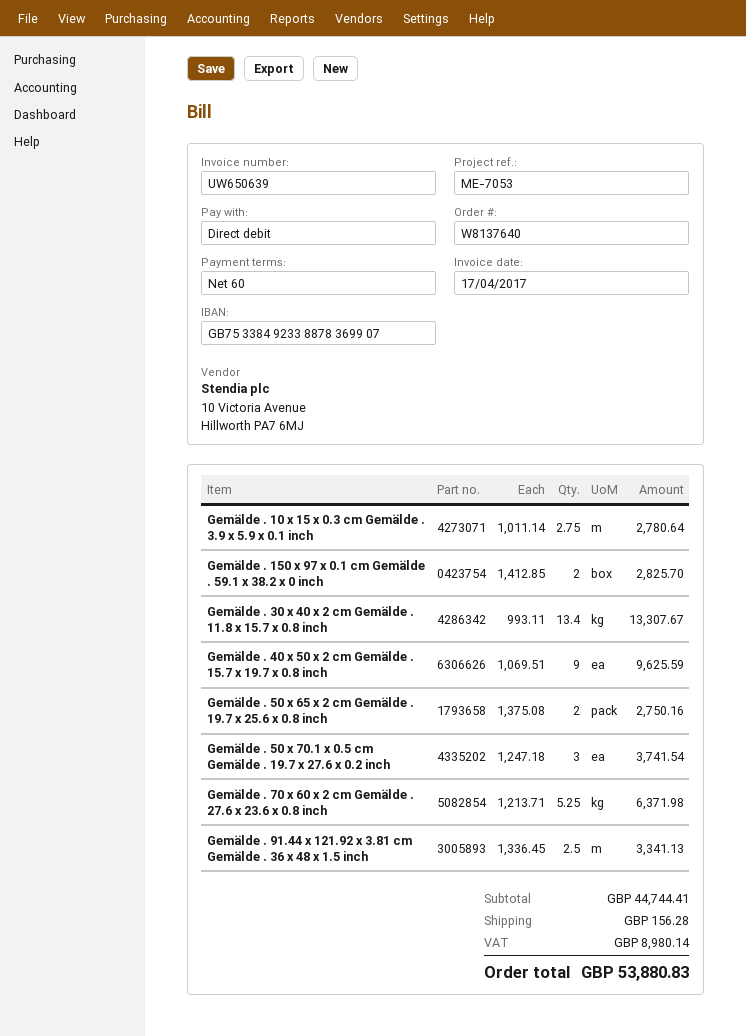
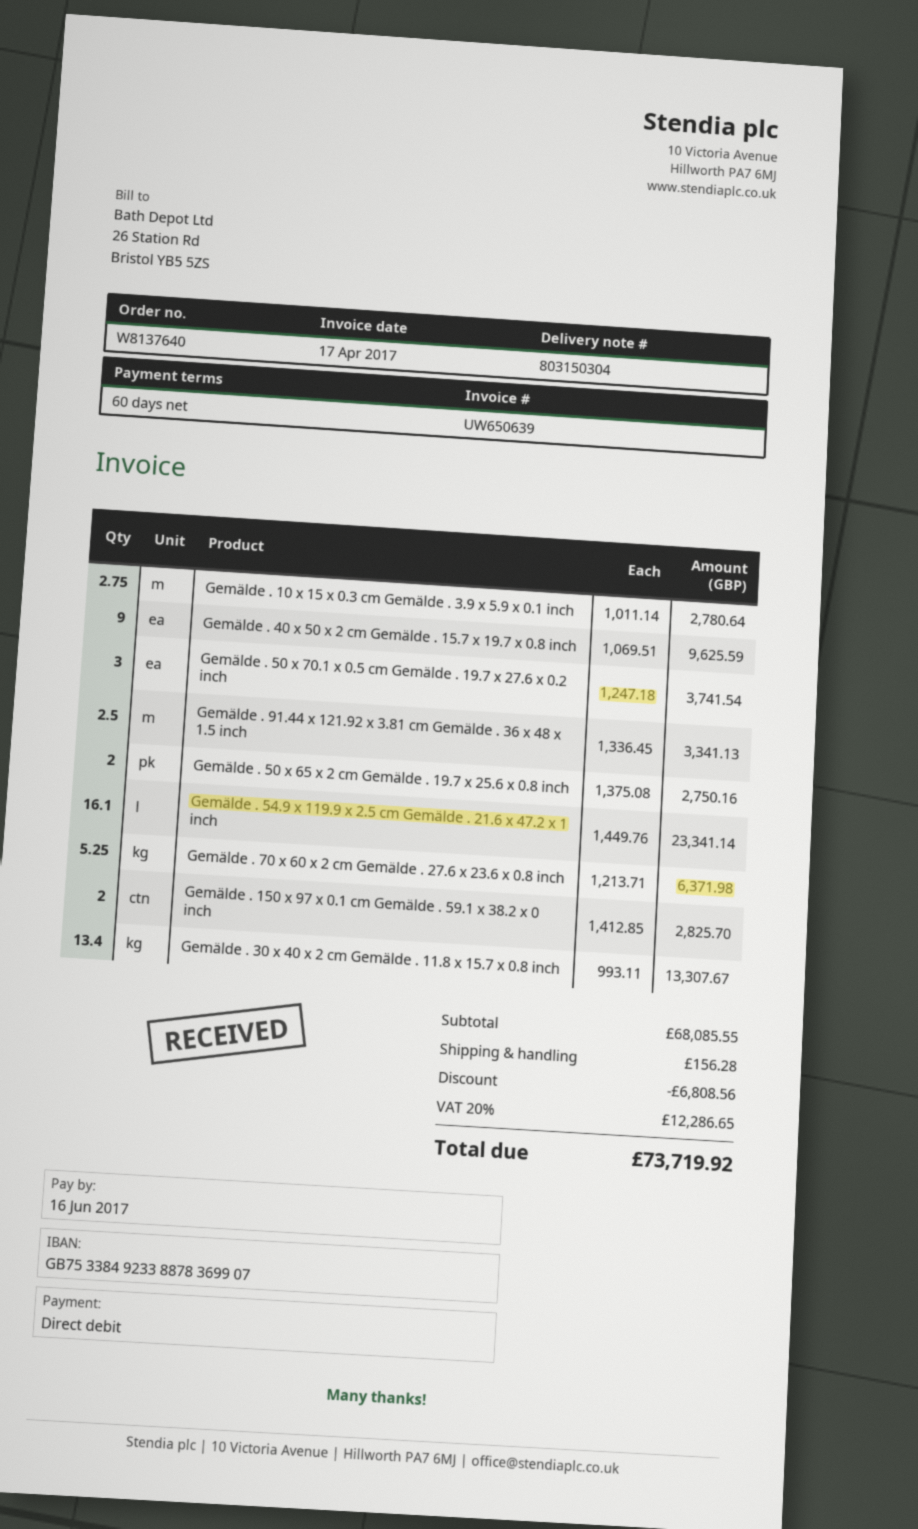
Gemälde . 54.9 x 119.9 x 2.5 cm Gemälde . 21.6 x 47.2 x 1 inch: none -> 16.1 x 1449.76 = 23341.14
subtotal: 44744.41 -> 68085.55
discount: none -> 6808.56
tax: 8980.14 -> 12286.65
total: 53880.83 -> 73719.92

